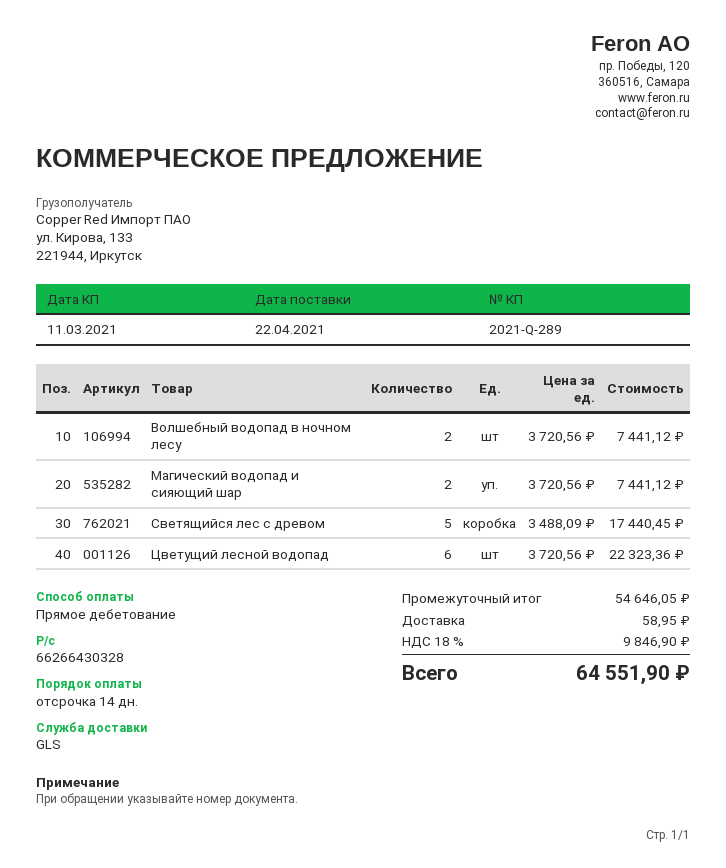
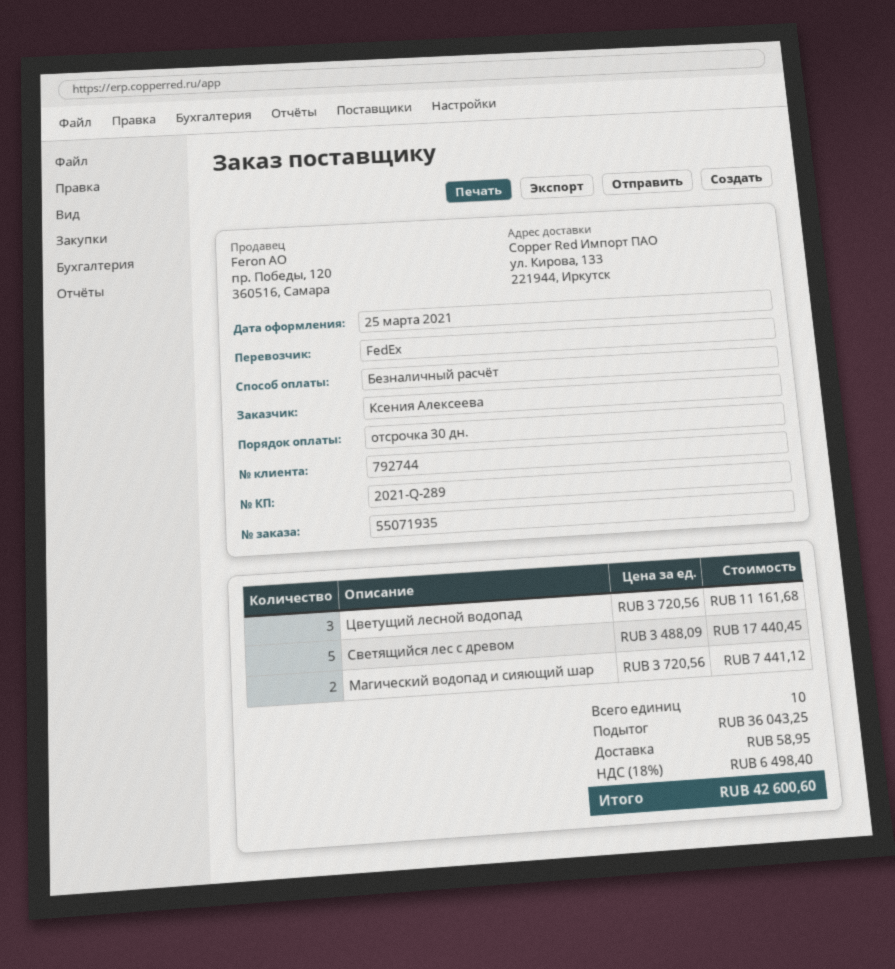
payment terms: 14 days -> 30 days
payment method: direct debit -> bank transfer
shipping method: GLS -> FedEx
Волшебный водопад в ночном лесу: 2 x 3720.56 = 7441.12 -> none
Цветущий лесной водопад: 6 x 3720.56 = 22323.36 -> 3 x 3720.56 = 11161.68
subtotal: 54646.05 -> 36043.25
tax: 18% = 9846.90 -> 18% = 6498.40
total: 64551.90 -> 42600.60

